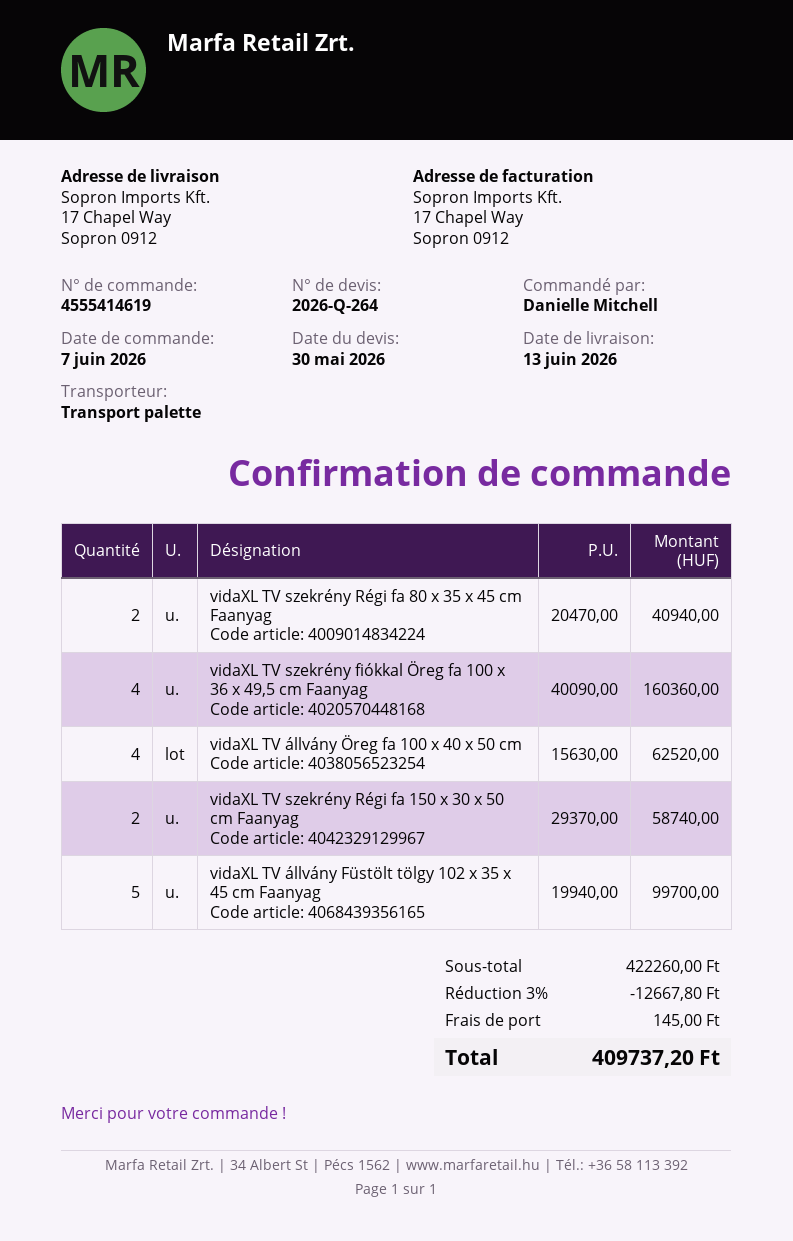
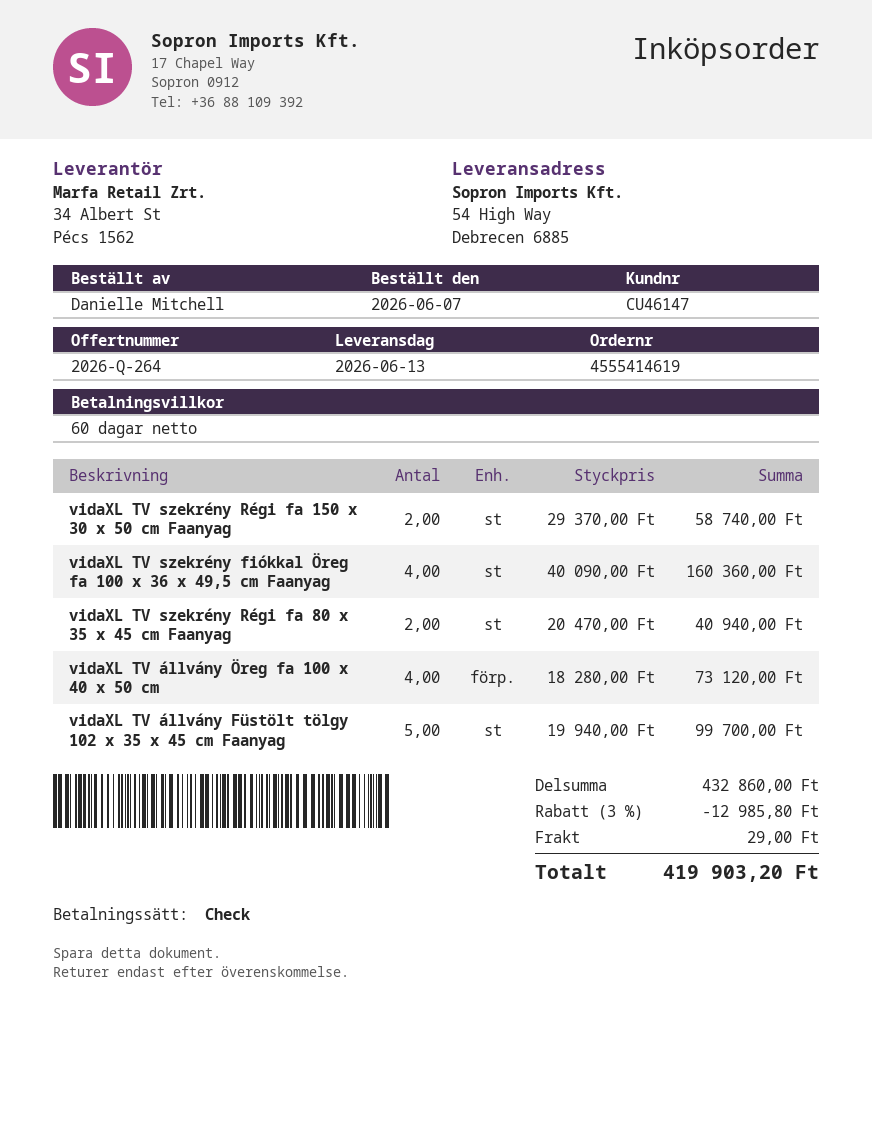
ship to: 17 Chapel Way, Sopron 0912 -> 54 High Way, Debrecen 6885
vidaXL TV állvány Öreg fa 100 x 40 x 50 cm: 4 x 15630.00 = 62520.00 -> 4 x 18280.00 = 73120.00
subtotal: 422260.00 -> 432860.00
discount: 3% = 12667.80 -> 3% = 12985.80
shipping: 145.00 -> 29.00
total: 409737.20 -> 419903.20

